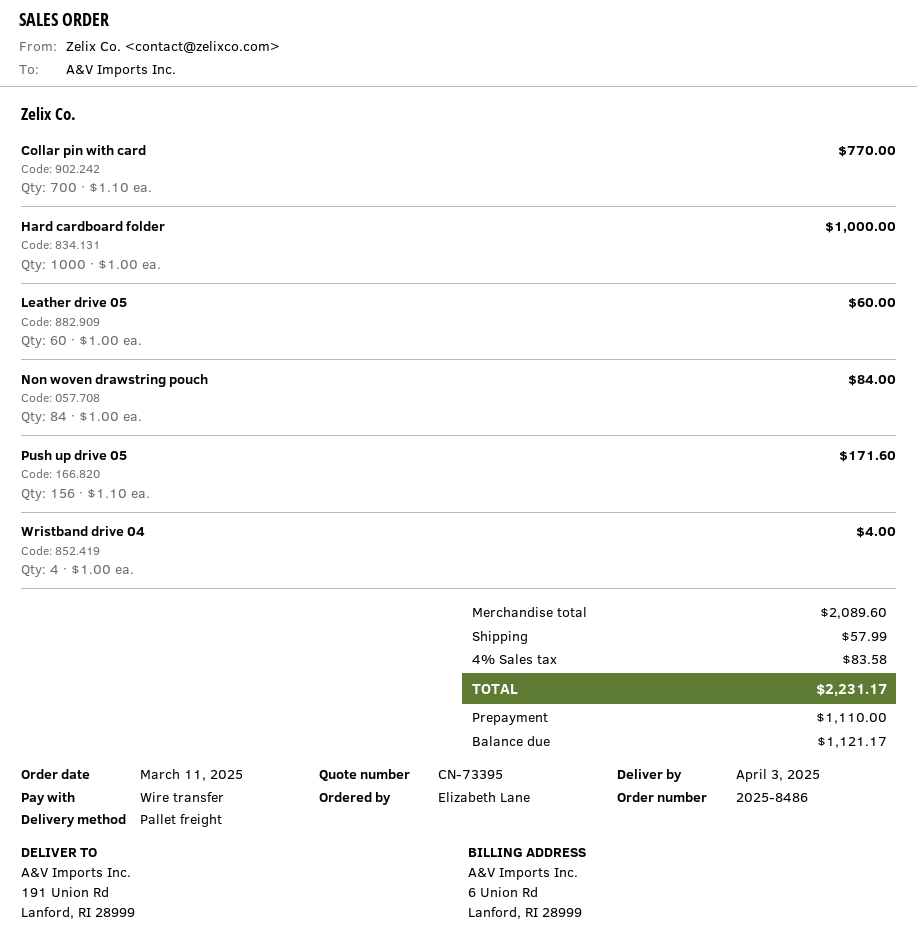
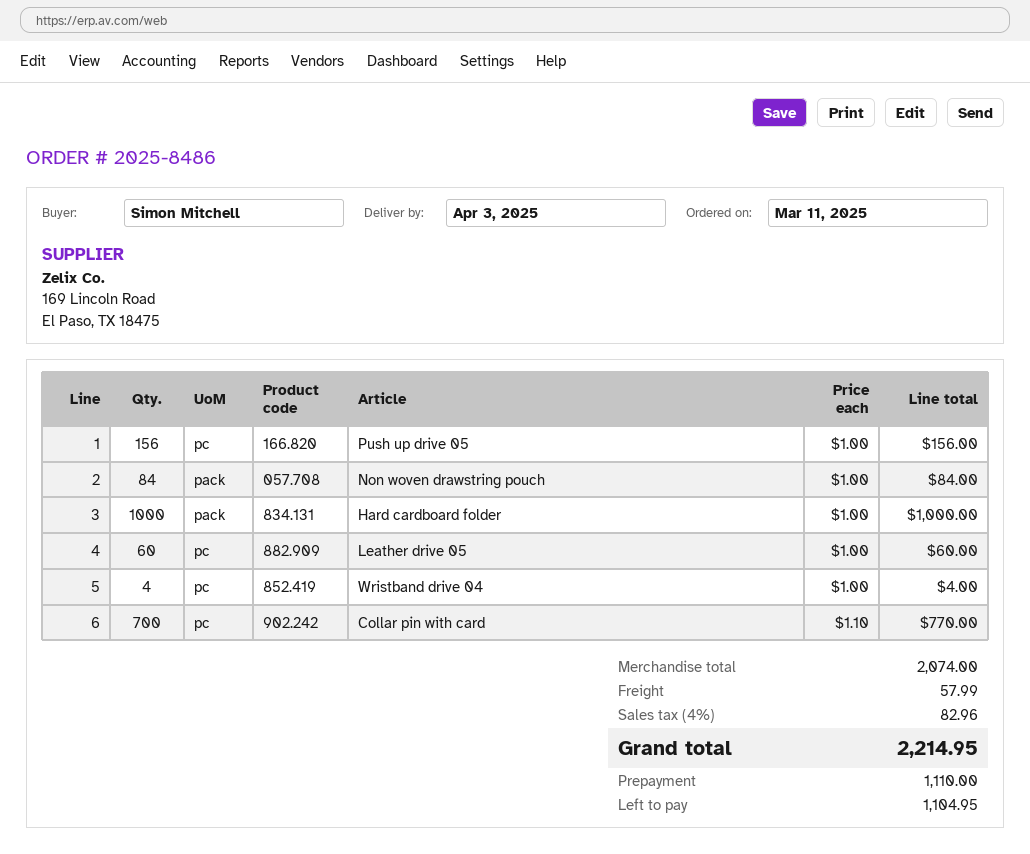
ordered by: Elizabeth Lane -> Simon Mitchell
Push up drive 05: 156 x 1.10 = 171.60 -> 156 x 1.00 = 156.00
subtotal: 2089.60 -> 2074.00
tax: 4% = 83.58 -> 4% = 82.96
total: 2231.17 -> 2214.95
balance: 1121.17 -> 1104.95

